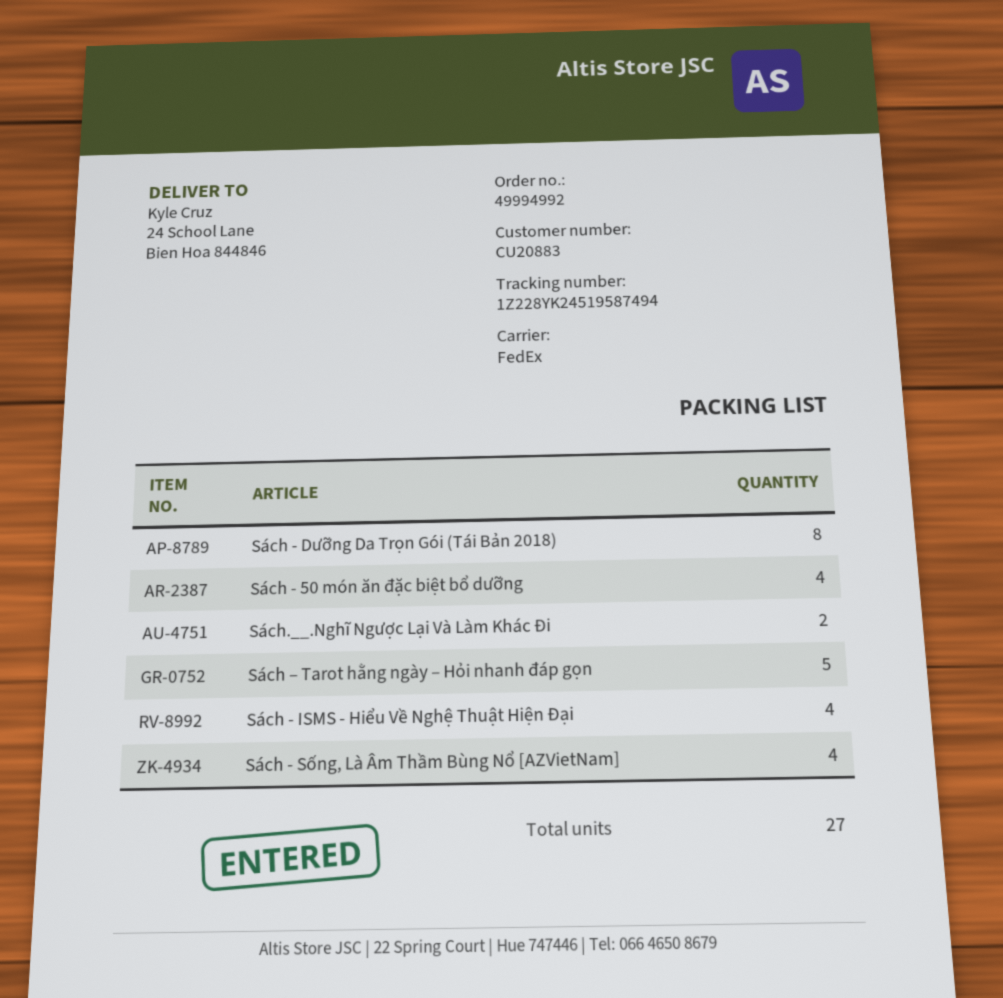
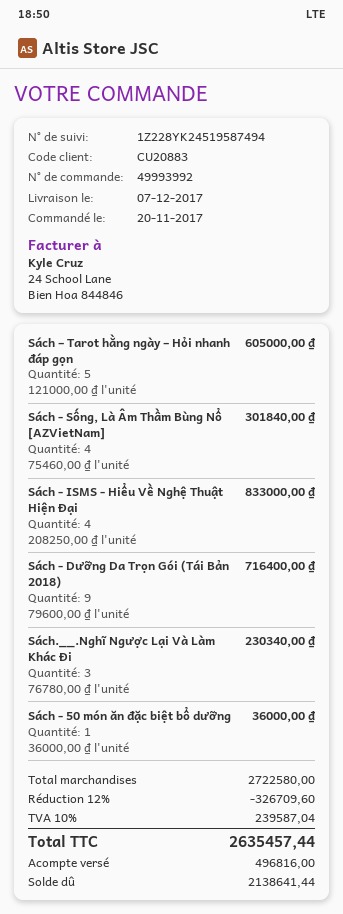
order number: 49994992 -> 49993992
Sách - Dưỡng Da Trọn Gói (Tái Bản 2018): 8 -> 9
Sách - 50 món ăn đặc biệt bổ dưỡng: 4 -> 1
Sách.__.Nghĩ Ngược Lại Và Làm Khác Đi: 2 -> 3

